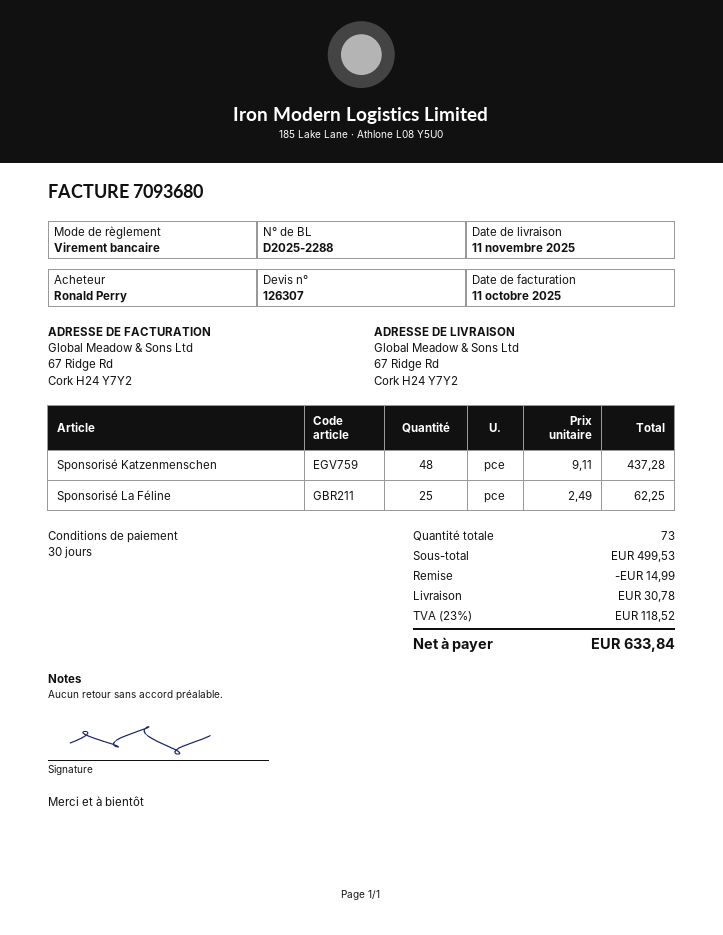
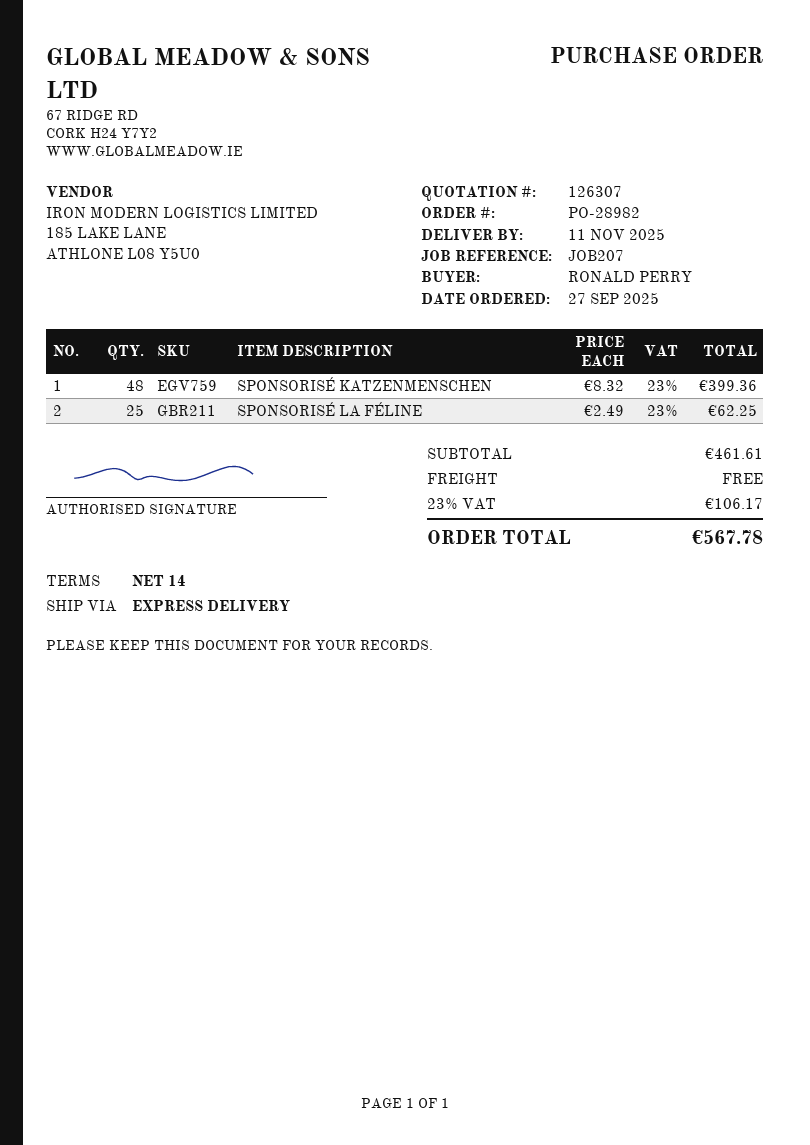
payment terms: 30 days -> 14 days
Sponsorisé Katzenmenschen: 48 x 9.11 = 437.28 -> 48 x 8.32 = 399.36
subtotal: 499.53 -> 461.61
discount: 14.99 -> none
shipping: 30.78 -> 0.00
tax: 23% = 118.52 -> 23% = 106.17
total: 633.84 -> 567.78

